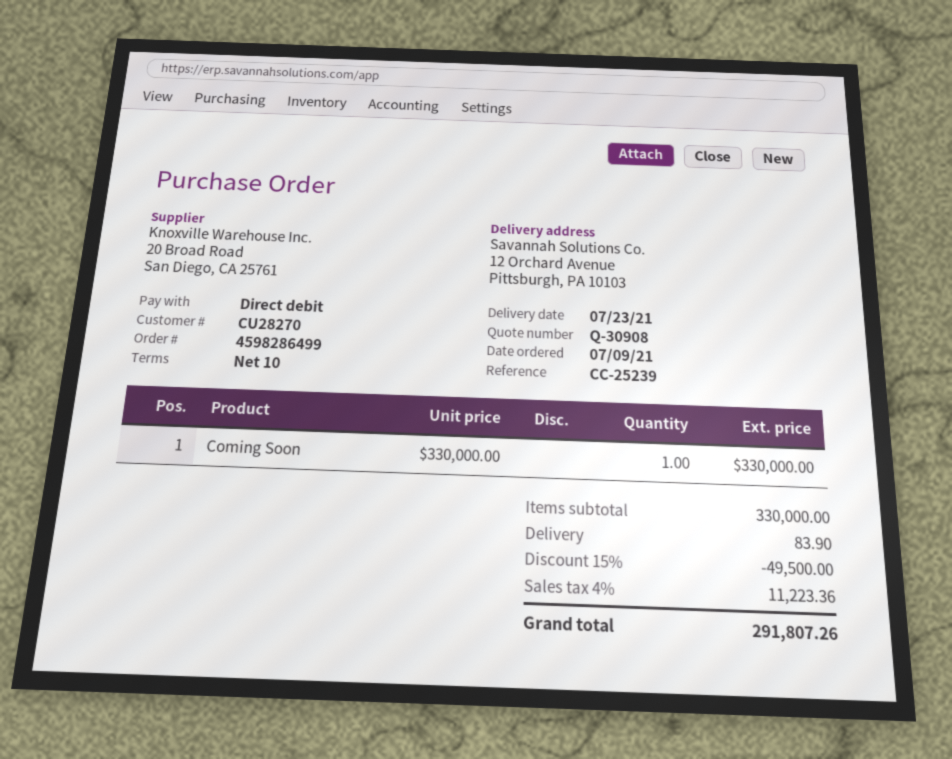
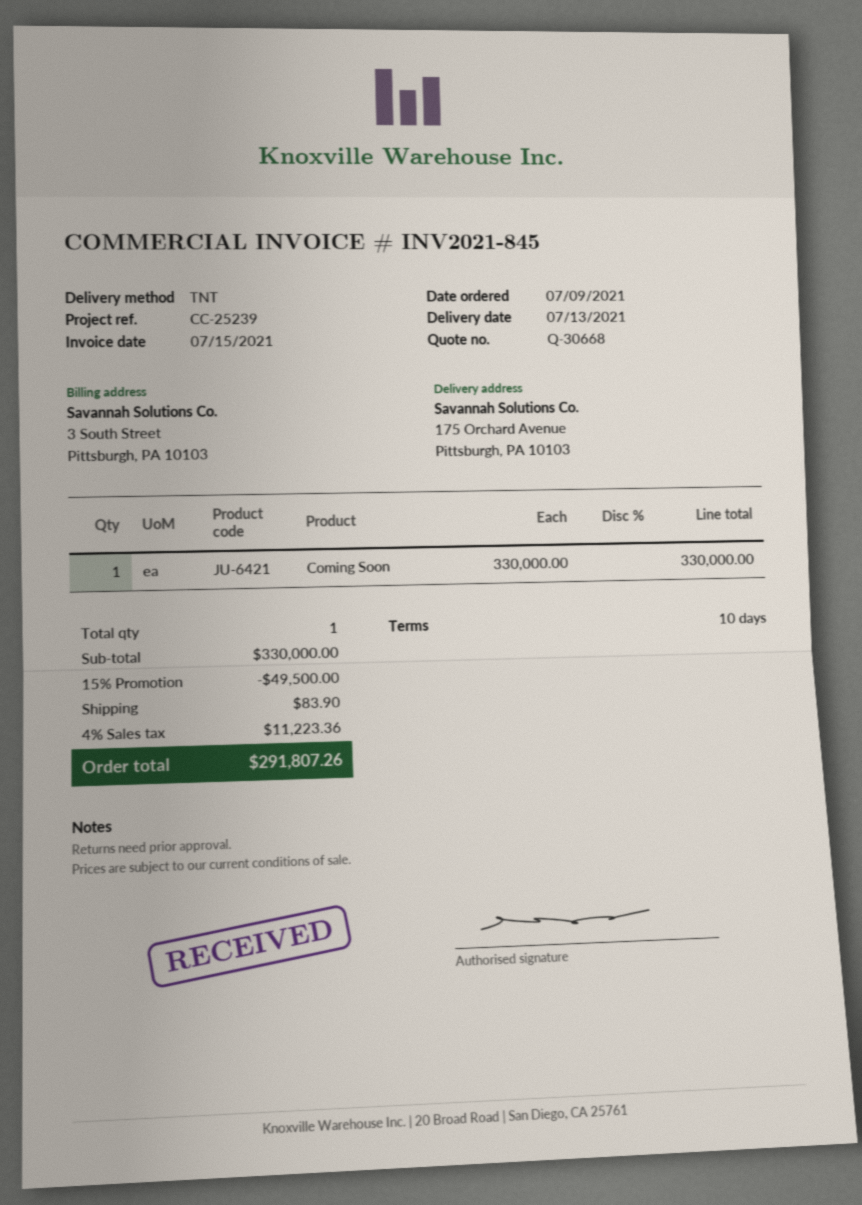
quote number: Q-30908 -> Q-30668
delivery date: 2021-07-23 -> 2021-07-13
ship to: 12 Orchard Avenue, Pittsburgh, PA 10103 -> 175 Orchard Avenue, Pittsburgh, PA 10103

